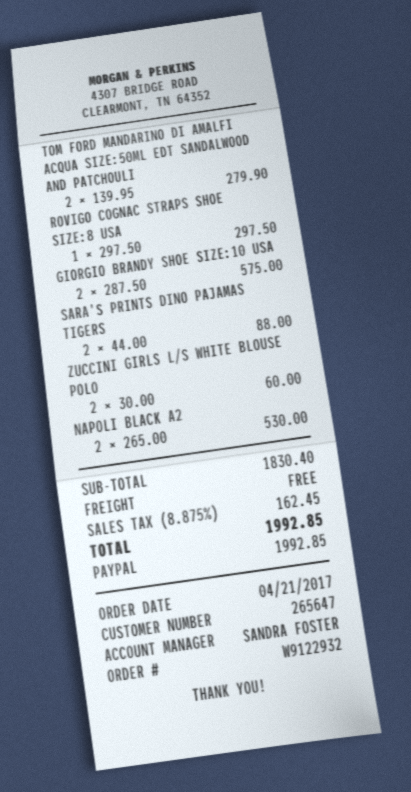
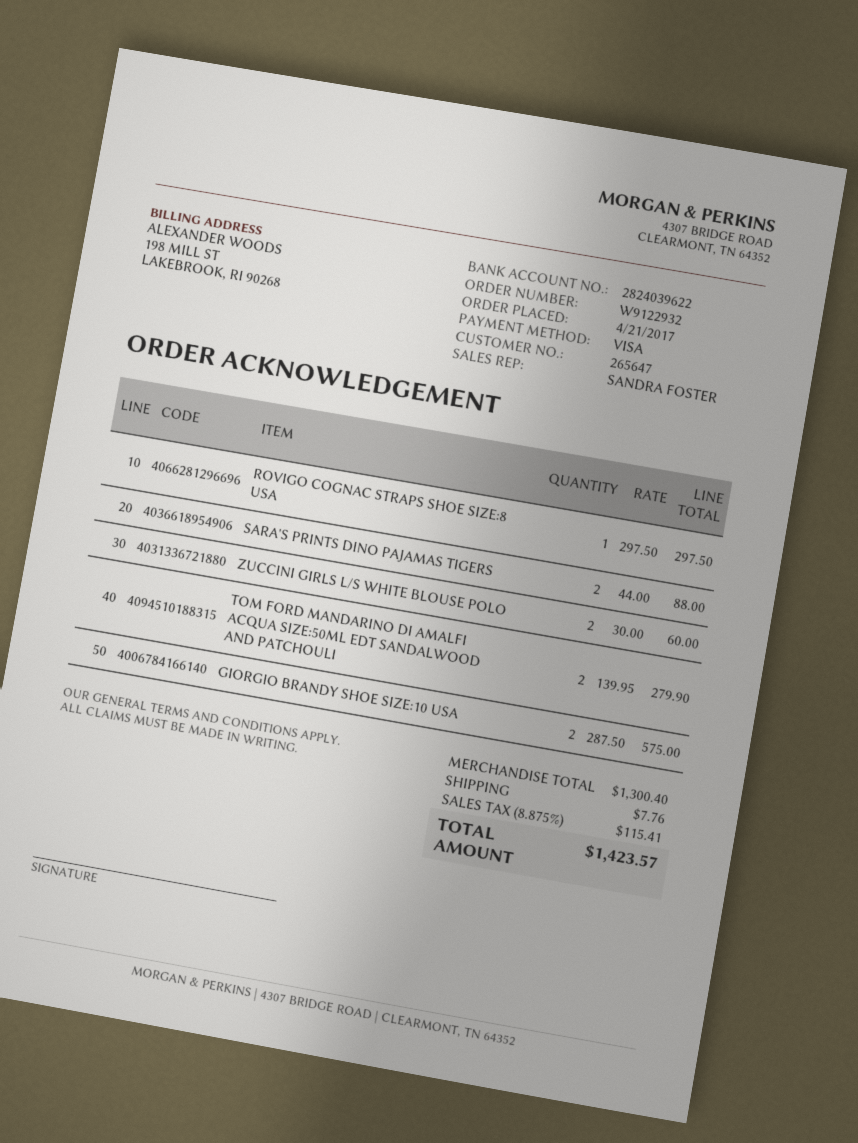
payment method: PayPal -> Visa
NAPOLI BLACK A2: 2 x 265.00 = 530.00 -> none
subtotal: 1830.40 -> 1300.40
shipping: 0.00 -> 7.76
tax: 8.875% = 162.45 -> 8.875% = 115.41
total: 1992.85 -> 1423.57

